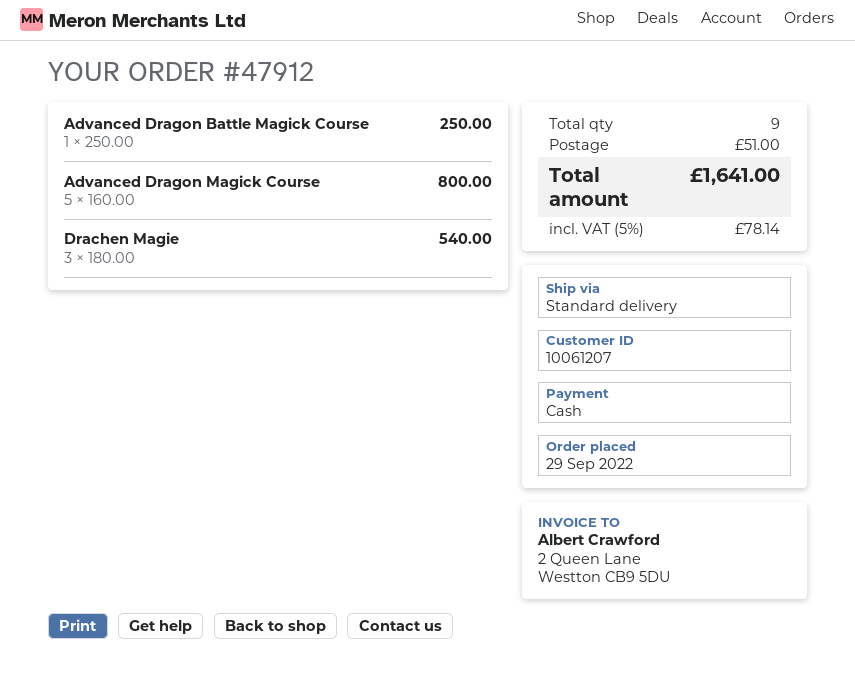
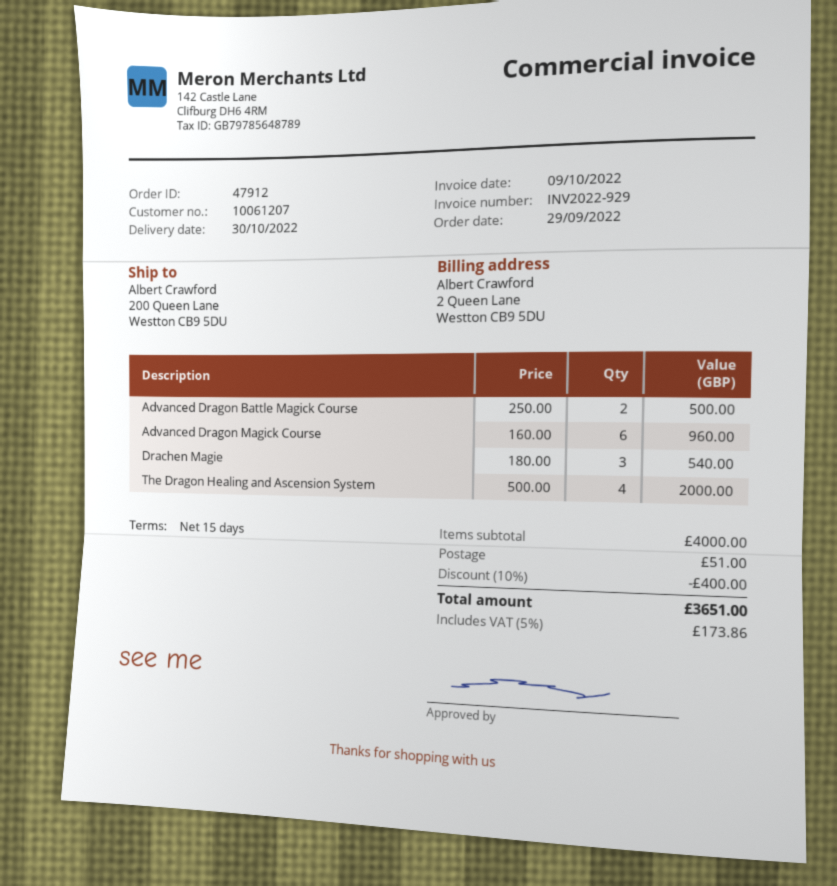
Advanced Dragon Battle Magick Course: 1 x 250.00 = 250.00 -> 2 x 250.00 = 500.00
Advanced Dragon Magick Course: 5 x 160.00 = 800.00 -> 6 x 160.00 = 960.00
The Dragon Healing and Ascension System: none -> 4 x 500.00 = 2000.00
discount: none -> 10% = 400.00
tax: 5% = 78.14 -> 5% = 173.86
total: 1641.00 -> 3651.00

